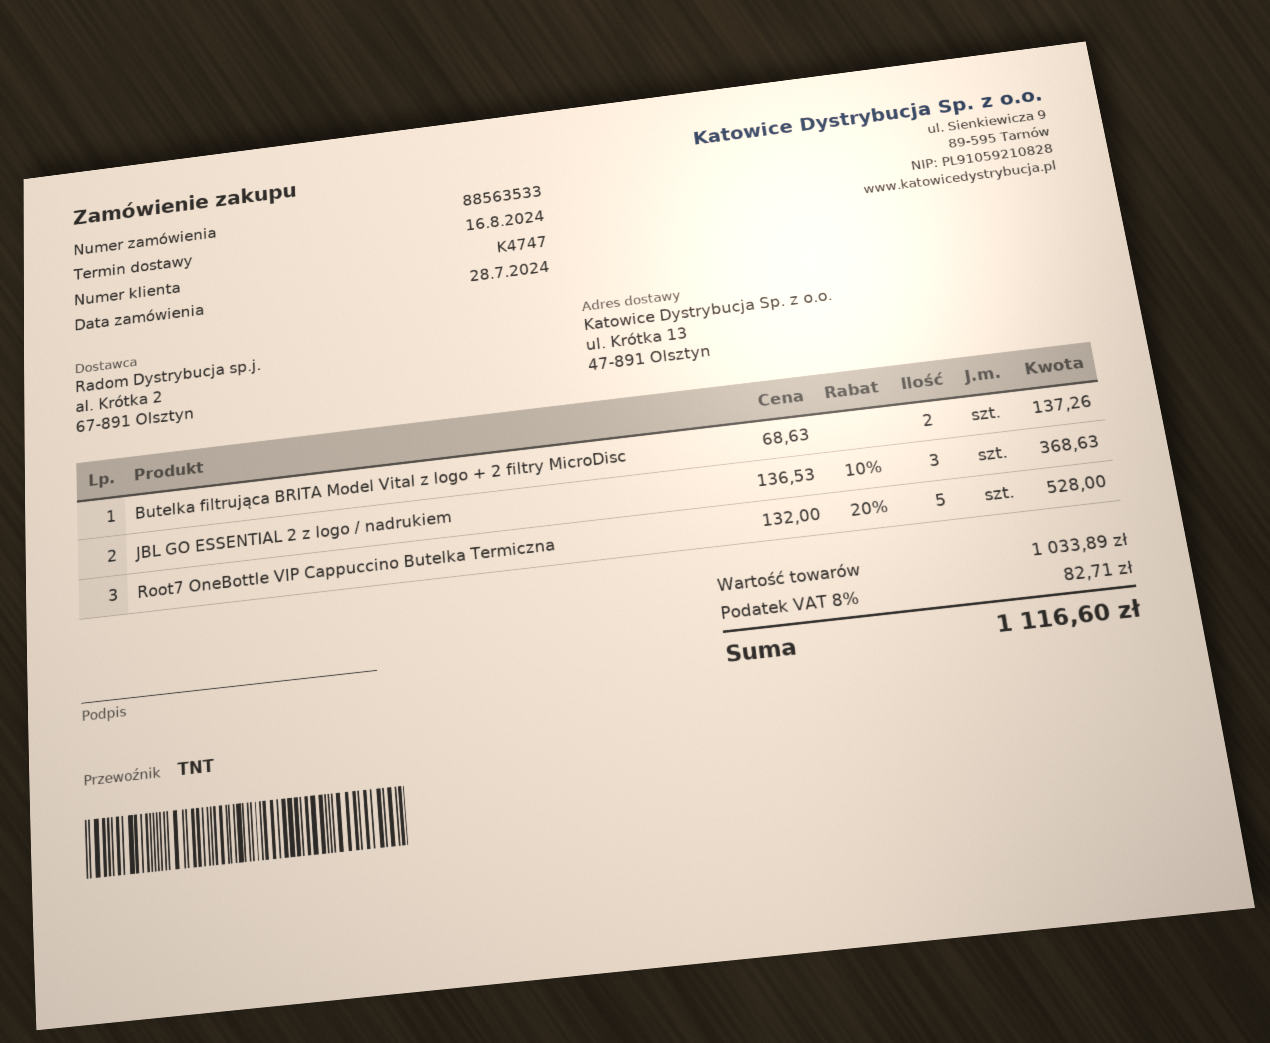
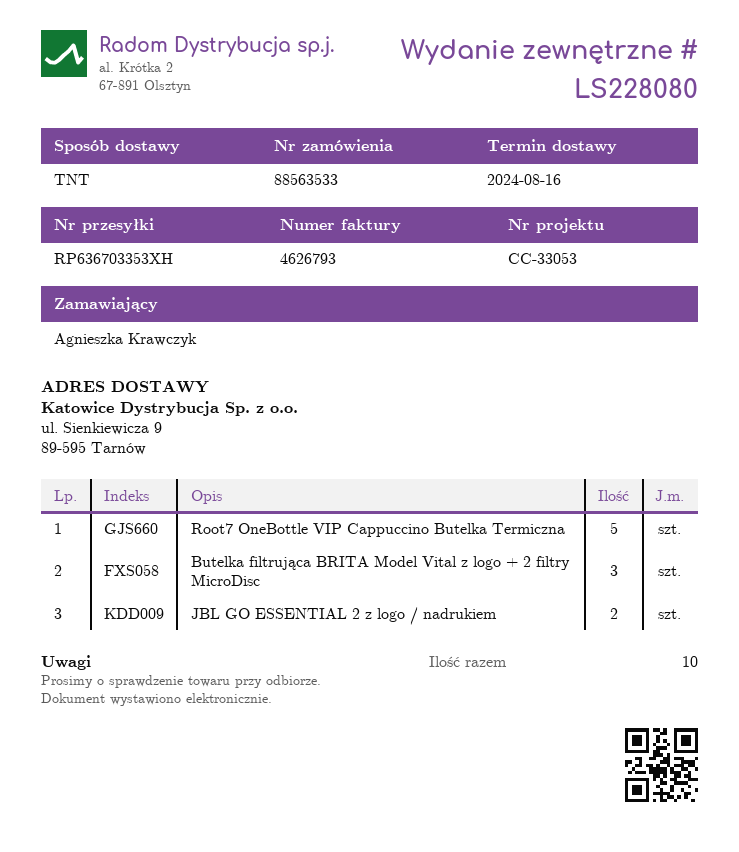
ship to: ul. Krótka 13, 47-891 Olsztyn -> ul. Sienkiewicza 9, 89-595 Tarnów
Butelka filtrująca BRITA Model Vital z logo + 2 filtry MicroDisc: 2 -> 3
JBL GO ESSENTIAL 2 z logo / nadrukiem: 3 -> 2

